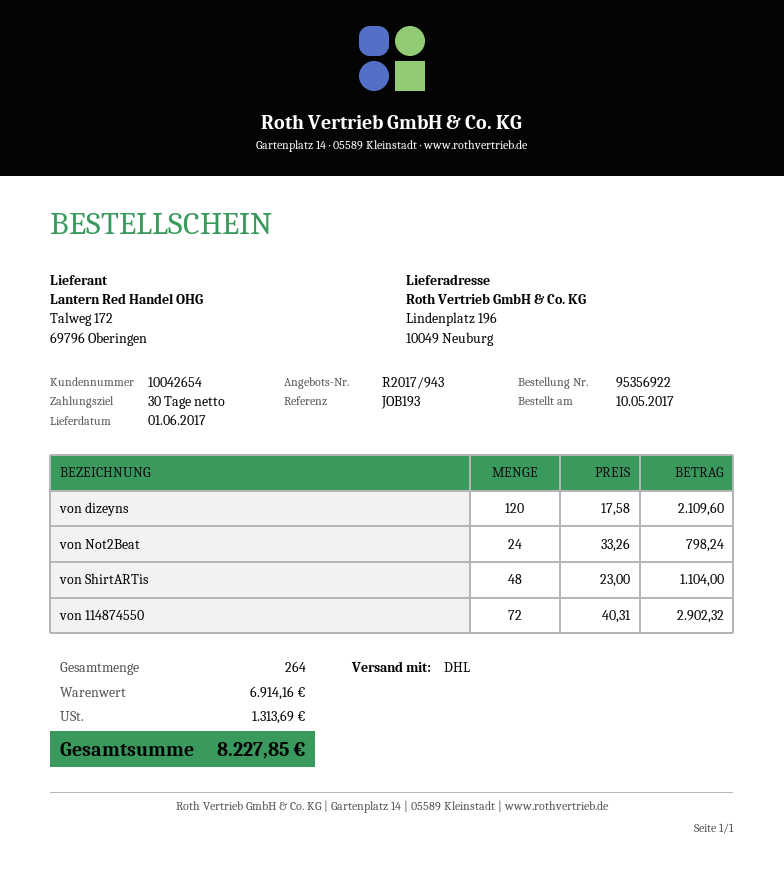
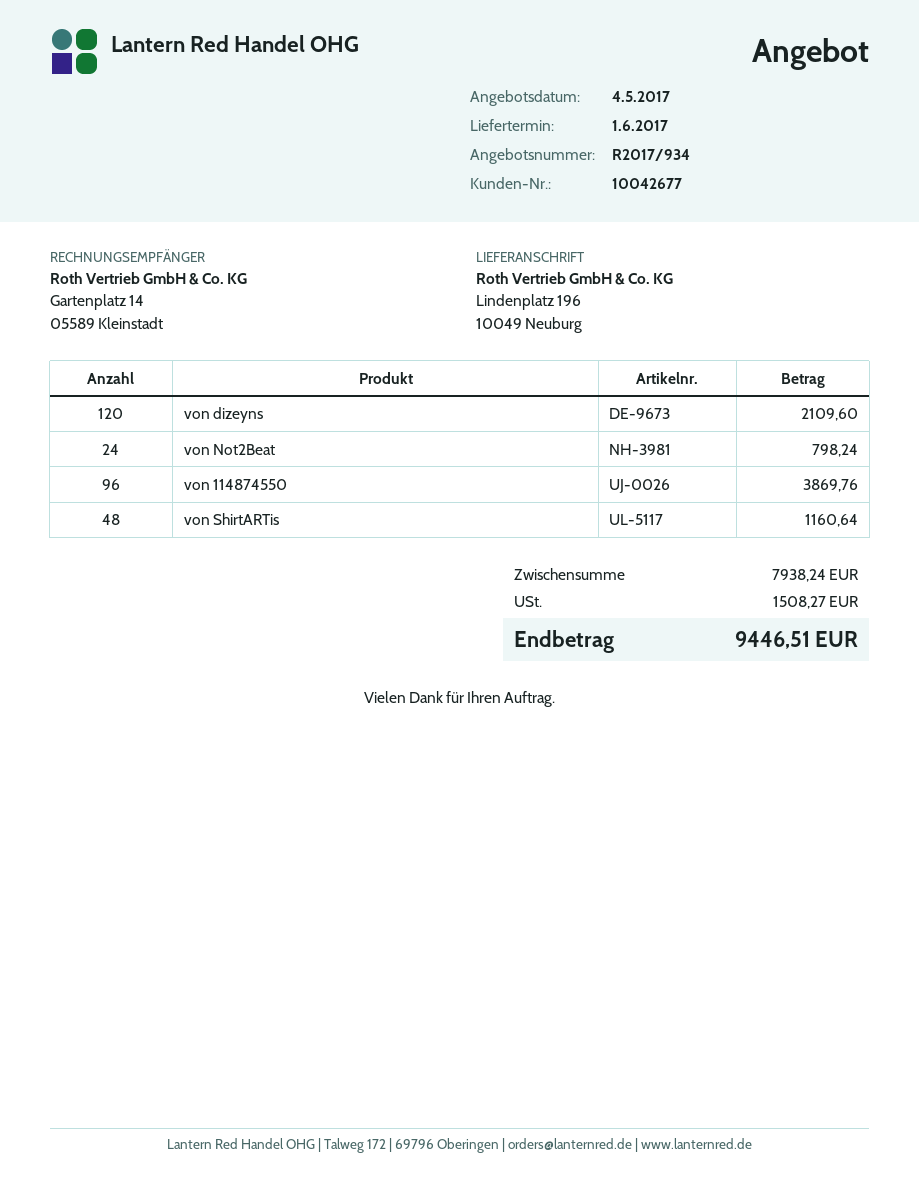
quote number: R2017/943 -> R2017/934
customer number: 10042654 -> 10042677
von ShirtARTis: 48 for 1104.00 -> 48 for 1160.64
von 114874550: 72 for 2902.32 -> 96 for 3869.76
subtotal: 6914.16 -> 7938.24
tax: 1313.69 -> 1508.27
total: 8227.85 -> 9446.51

